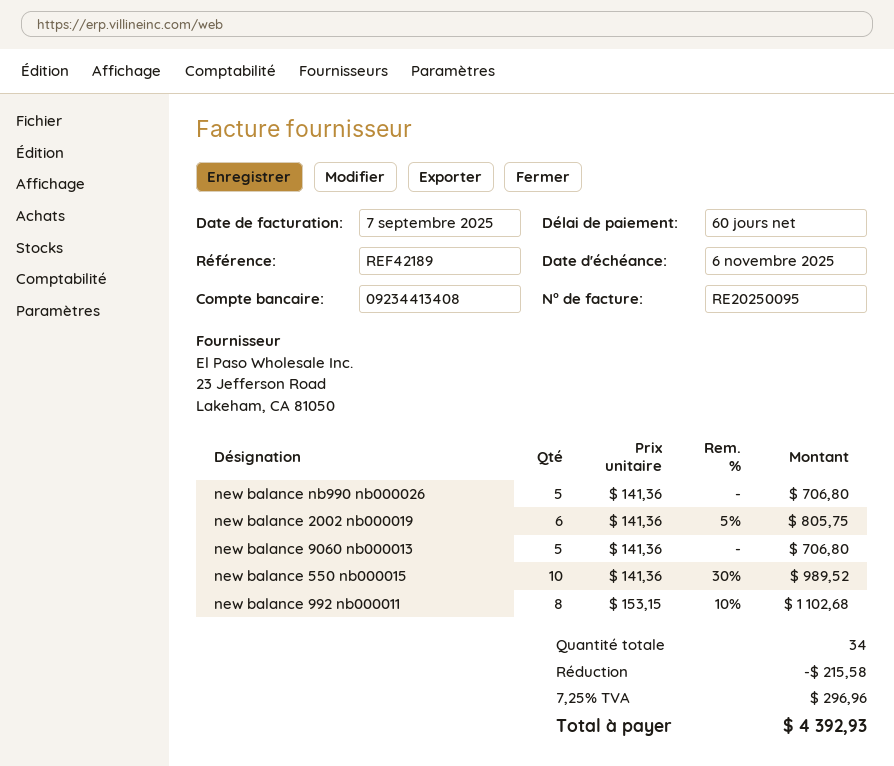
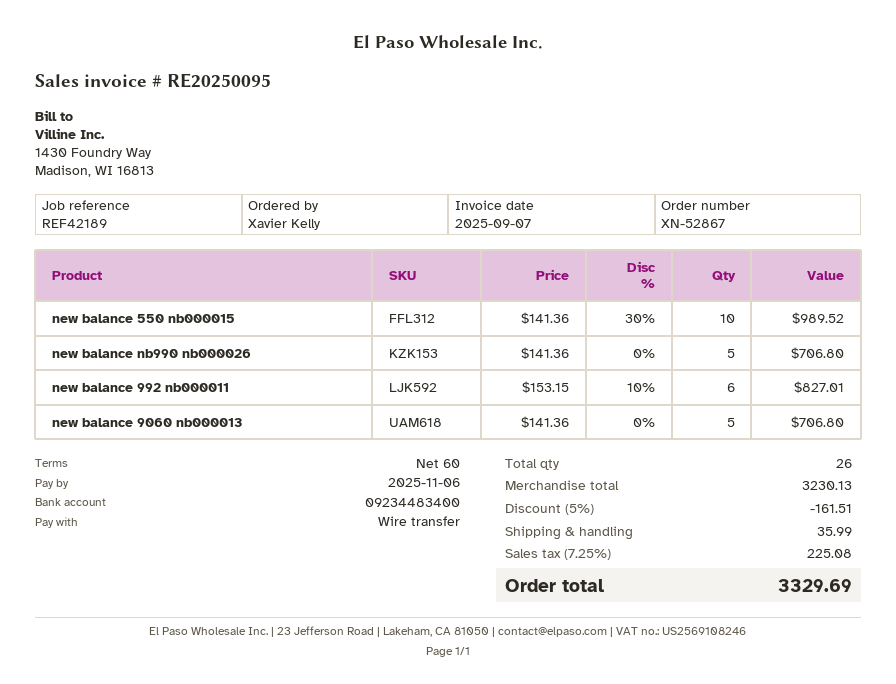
bank account: 09234413408 -> 09234483400
new balance 2002 nb000019: 6 x 141.36 - 5% = 805.75 -> none
new balance 992 nb000011: 8 x 153.15 - 10% = 1102.68 -> 6 x 153.15 - 10% = 827.01
total quantity: 34 -> 26
discount: 215.58 -> 161.51
shipping: none -> 35.99
tax: 7.25% = 296.96 -> 7.25% = 225.08
total: 4392.93 -> 3329.69

